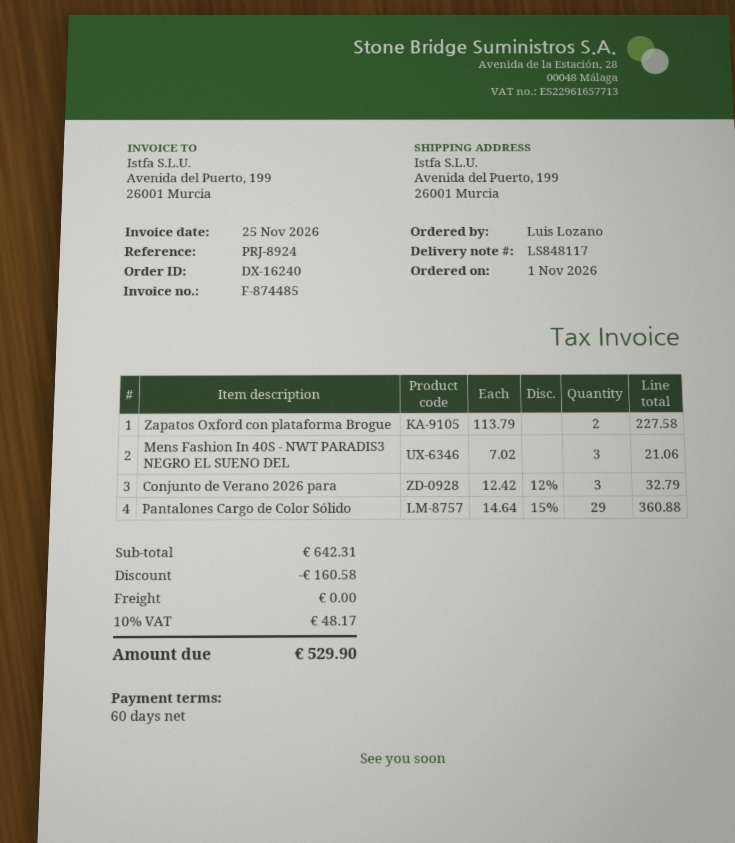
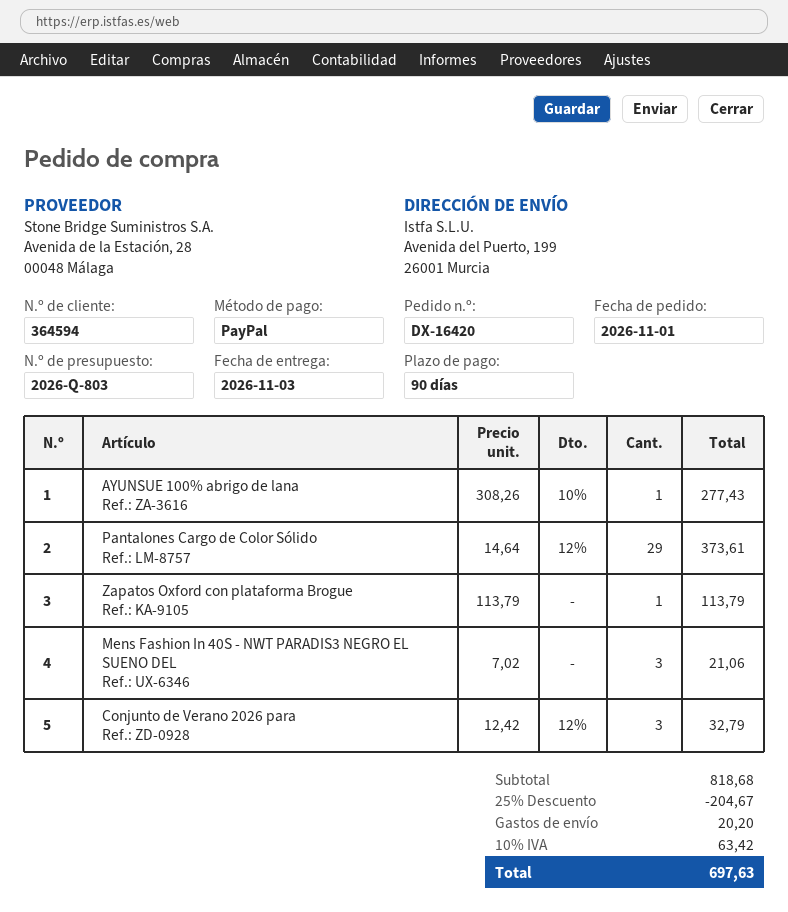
order number: DX-16240 -> DX-16420
payment terms: 60 days -> 90 days
Zapatos Oxford con plataforma Brogue: 2 x 113.79 = 227.58 -> 1 x 113.79 = 113.79
Pantalones Cargo de Color Sólido: 29 x 14.64 - 15% = 360.88 -> 29 x 14.64 - 12% = 373.61
AYUNSUE 100% abrigo de lana: none -> 1 x 308.26 - 10% = 277.43
subtotal: 642.31 -> 818.68
discount: 160.58 -> 204.67
shipping: 0.00 -> 20.20
tax: 10% = 48.17 -> 10% = 63.42
total: 529.90 -> 697.63

